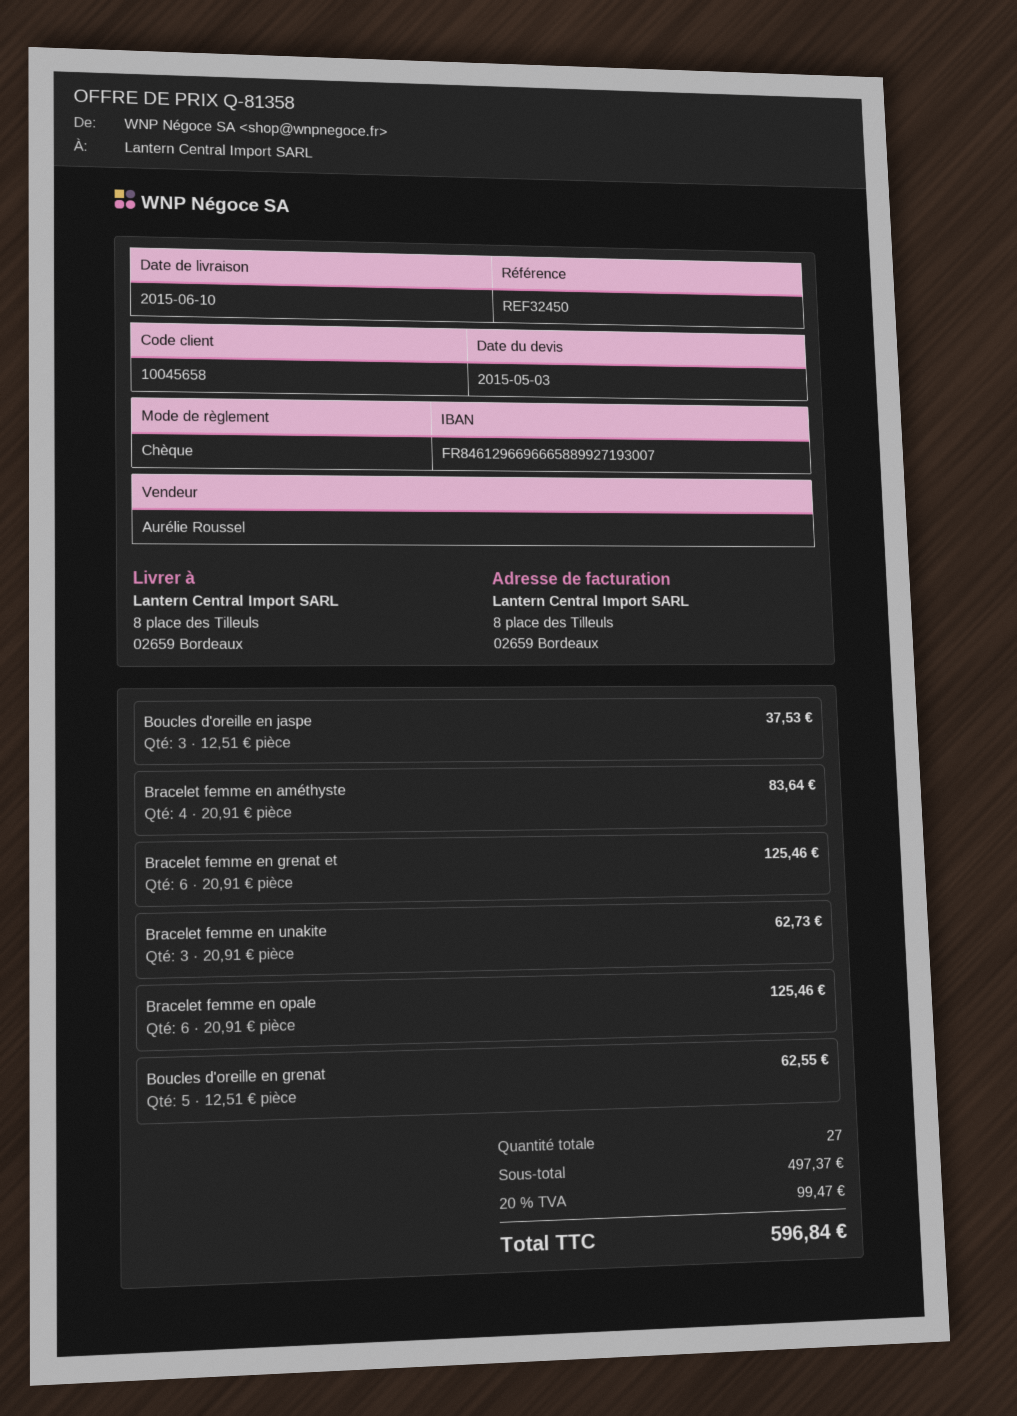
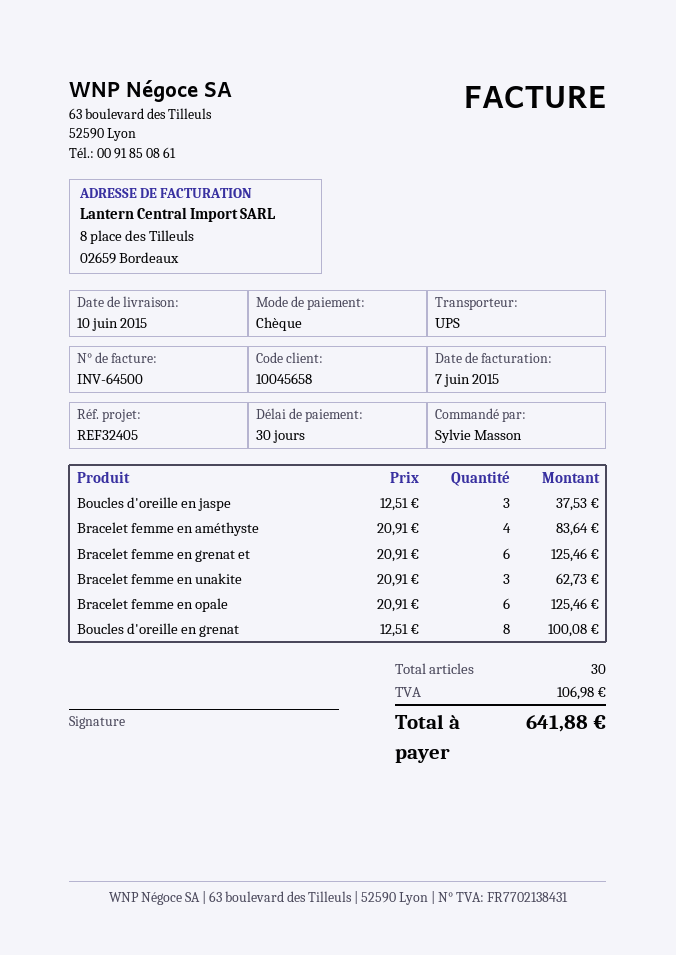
reference: REF32450 -> REF32405
Boucles d'oreille en grenat: 5 x 12.51 = 62.55 -> 8 x 12.51 = 100.08
total quantity: 27 -> 30
tax: 99.47 -> 106.98
total: 596.84 -> 641.88

